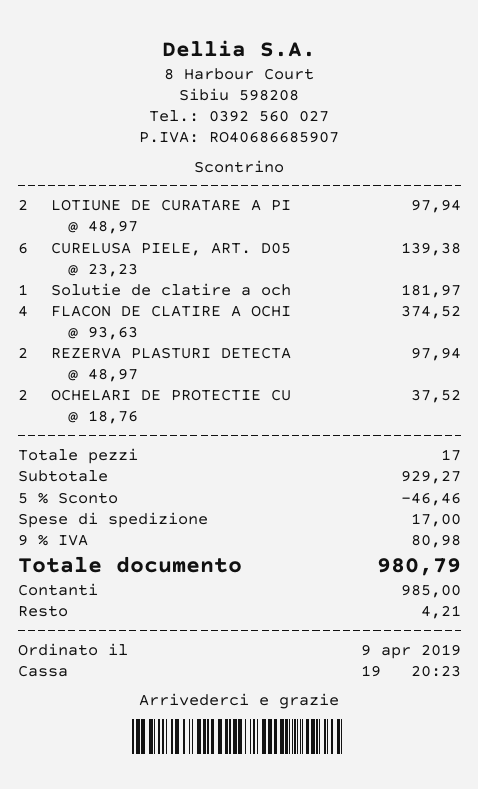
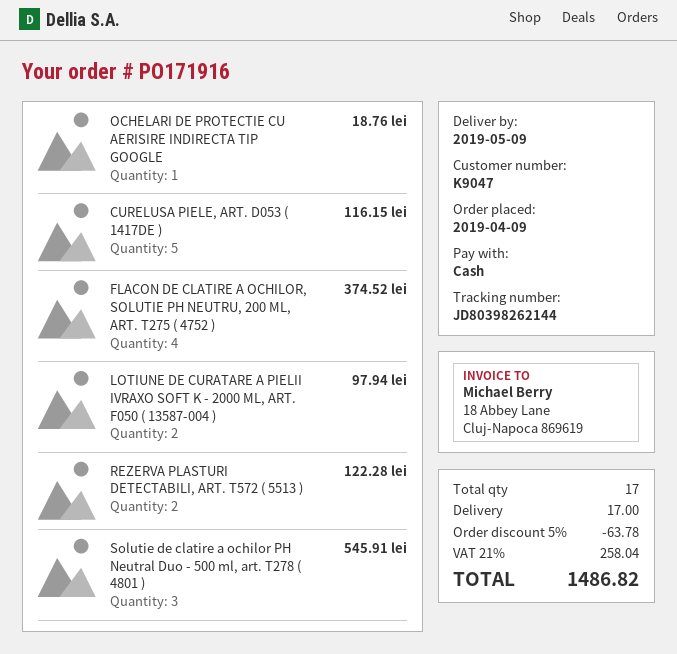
CURELUSA PIELE, ART. D05: 6 for 139.38 -> 5 for 116.15
Solutie de clatire a och: 1 for 181.97 -> 3 for 545.91
REZERVA PLASTURI DETECTA: 2 for 97.94 -> 2 for 122.28
OCHELARI DE PROTECTIE CU: 2 for 37.52 -> 1 for 18.76
discount: 5% = 46.46 -> 5% = 63.78
tax: 9% = 80.98 -> 21% = 258.04
total: 980.79 -> 1486.82

